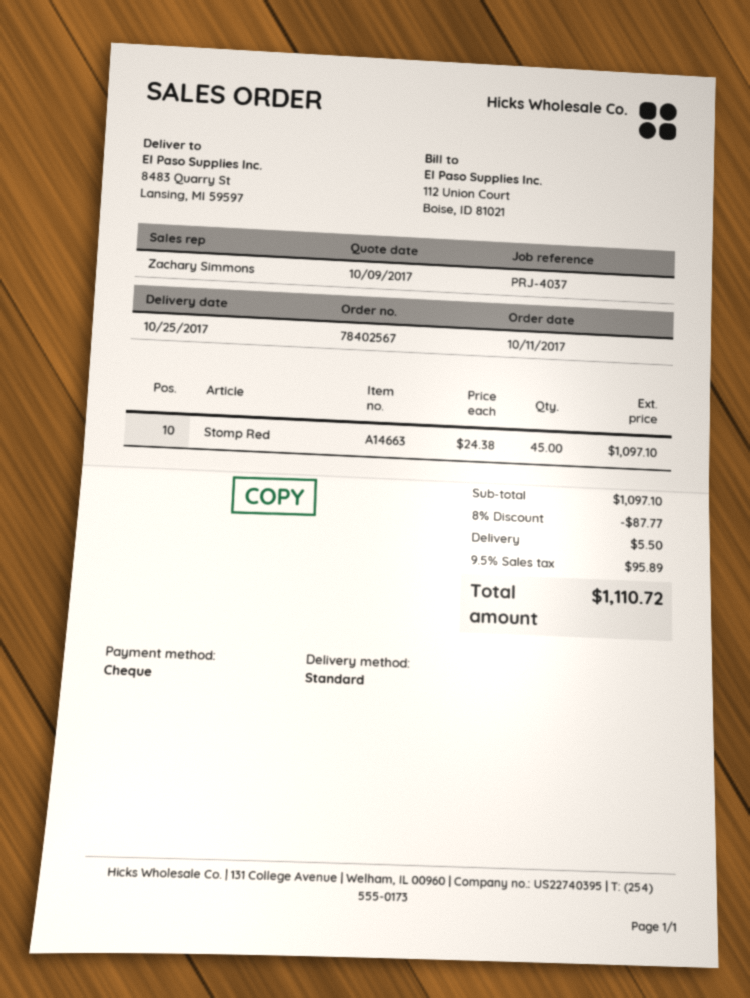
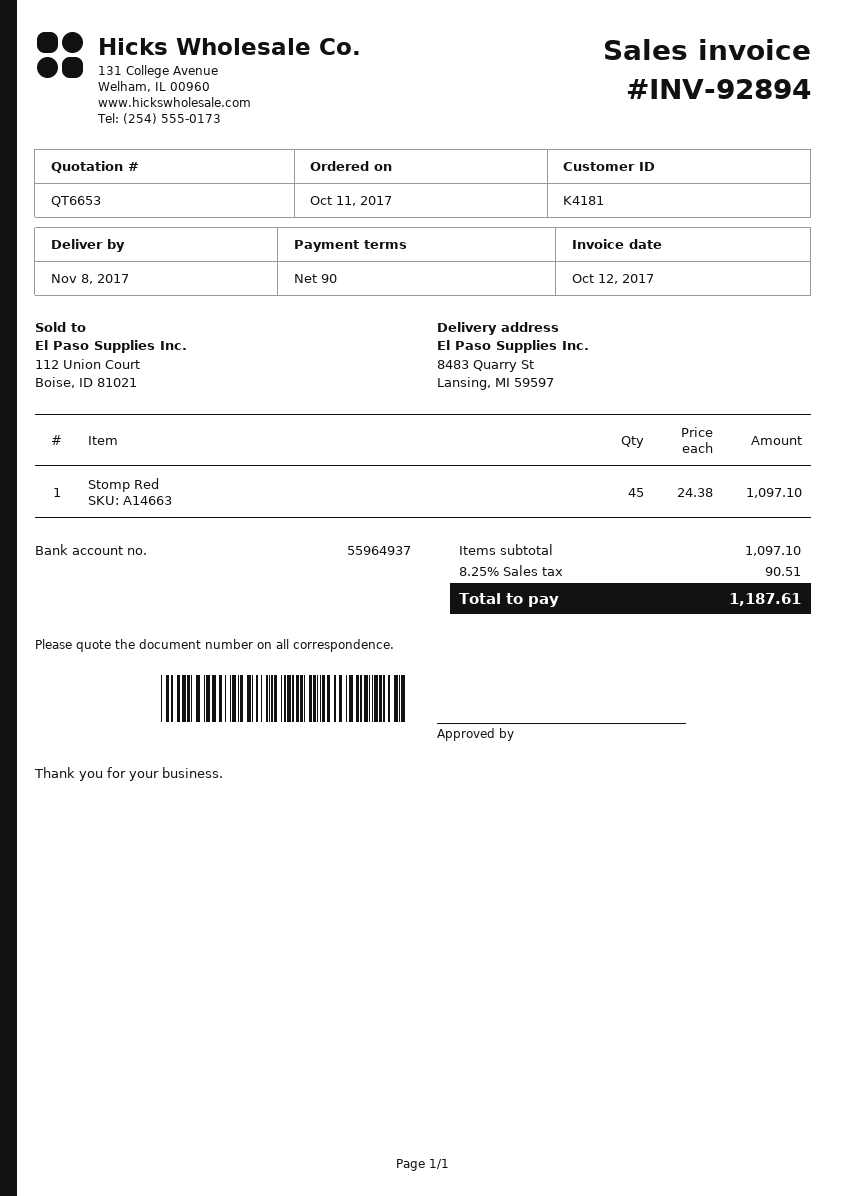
delivery date: 2017-10-25 -> 2017-11-08
discount: 8% = 87.77 -> none
shipping: 5.50 -> none
tax: 9.5% = 95.89 -> 8.25% = 90.51
total: 1110.72 -> 1187.61

